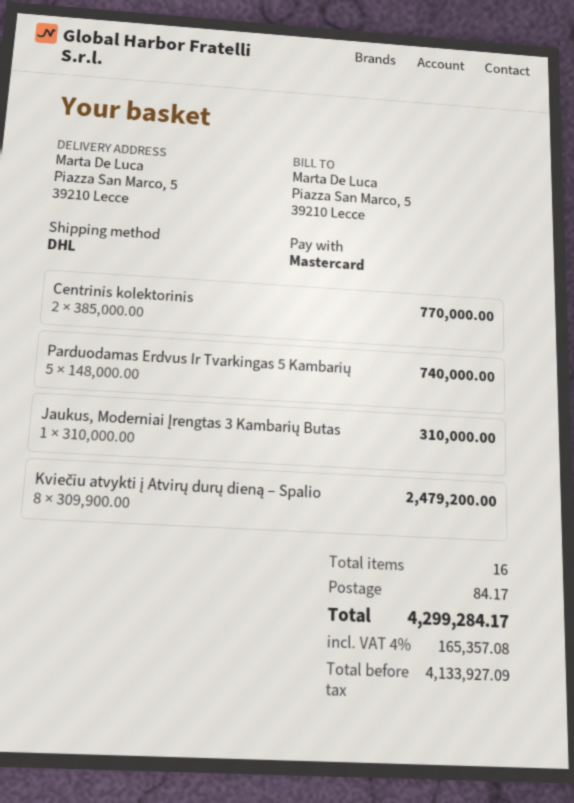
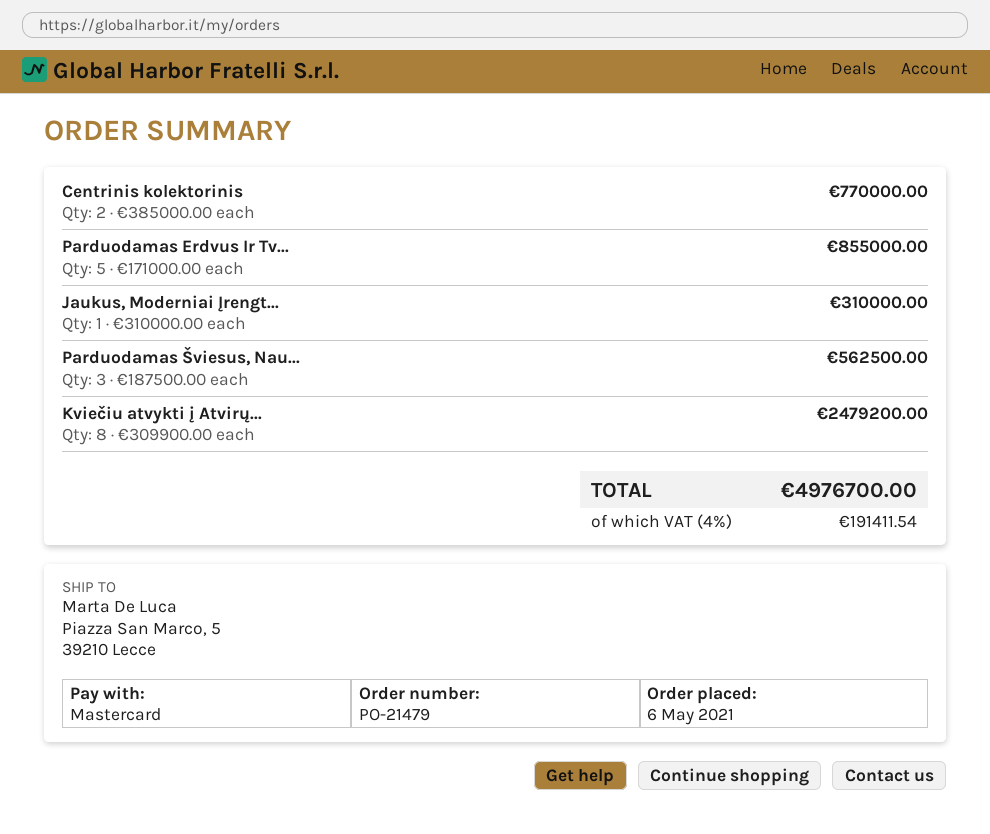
Parduodamas Erdvus Ir Tvarkingas 5 Kambarių: 5 x 148000.00 = 740000.00 -> 5 x 171000.00 = 855000.00
Parduodamas Šviesus, Nau...: none -> 3 x 187500.00 = 562500.00
shipping: 84.17 -> none
tax: 4% = 165357.08 -> 4% = 191411.54
total: 4299284.17 -> 4976700.00

